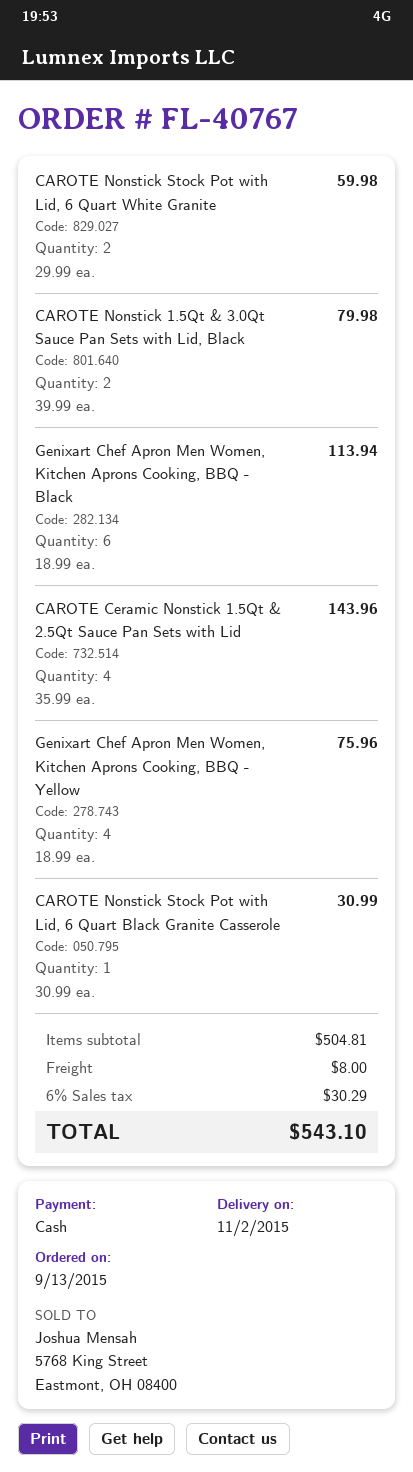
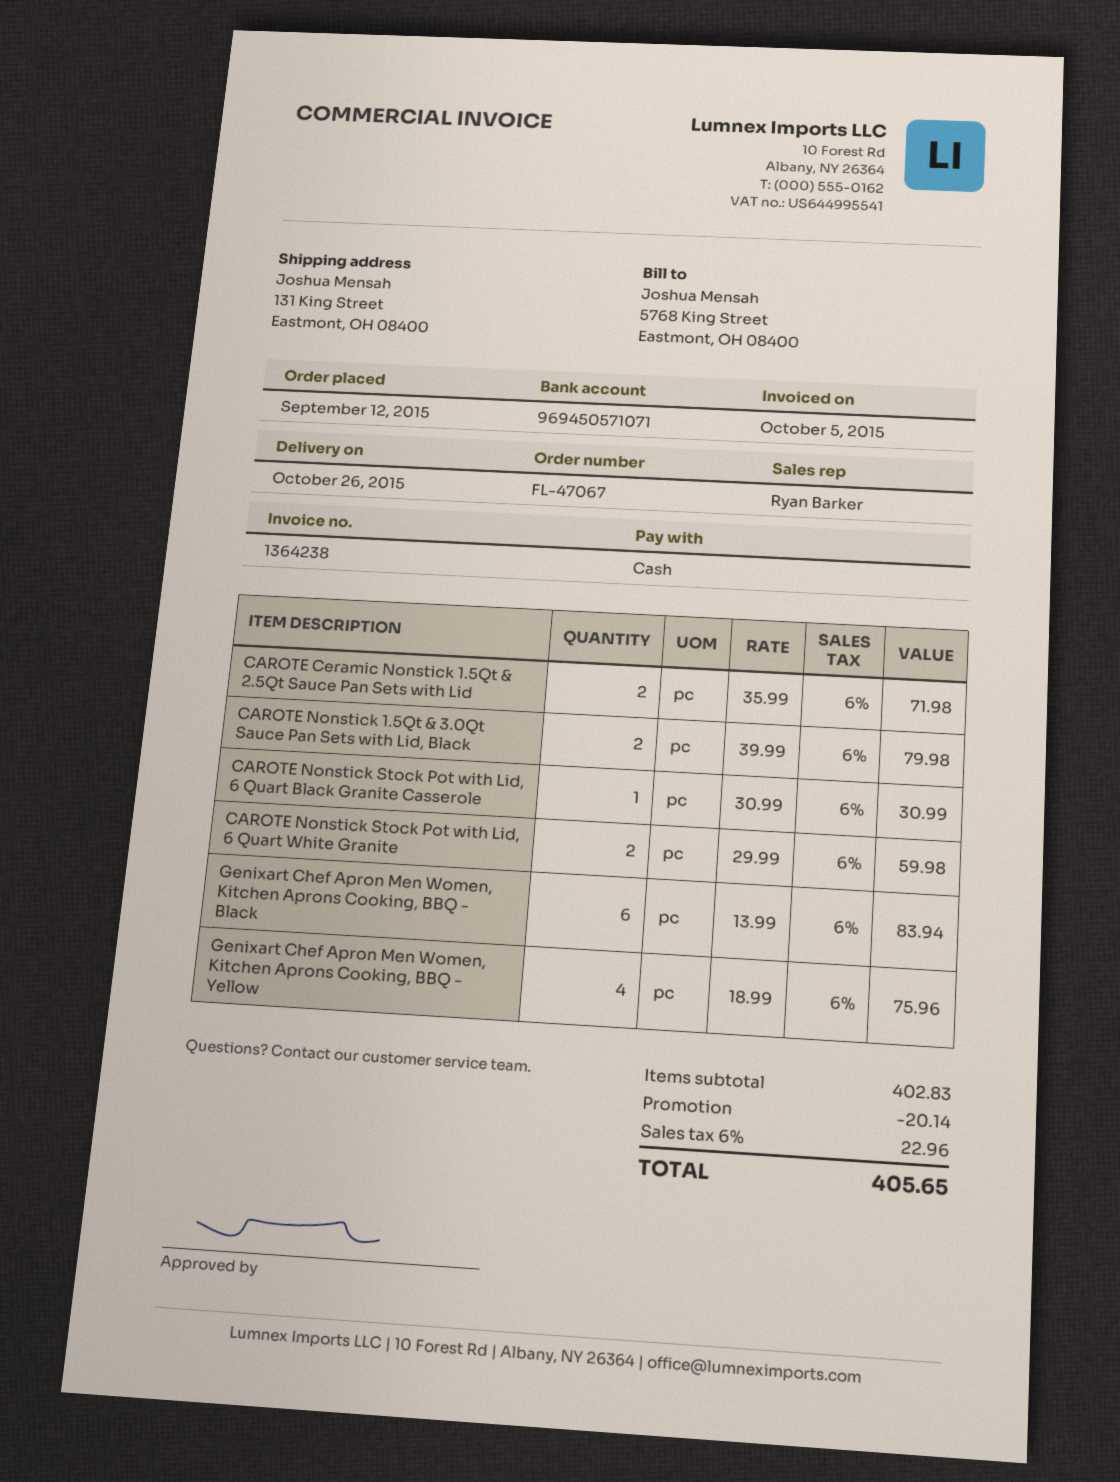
order number: FL-40767 -> FL-47067
order date: 2015-09-13 -> 2015-09-12
delivery date: 2015-11-02 -> 2015-10-26
Genixart Chef Apron Men Women, Kitchen Aprons Cooking, BBQ - Black: 6 x 18.99 = 113.94 -> 6 x 13.99 = 83.94
CAROTE Ceramic Nonstick 1.5Qt & 2.5Qt Sauce Pan Sets with Lid: 4 x 35.99 = 143.96 -> 2 x 35.99 = 71.98
subtotal: 504.81 -> 402.83
discount: none -> 20.14
shipping: 8.00 -> none
tax: 6% = 30.29 -> 6% = 22.96
total: 543.10 -> 405.65

